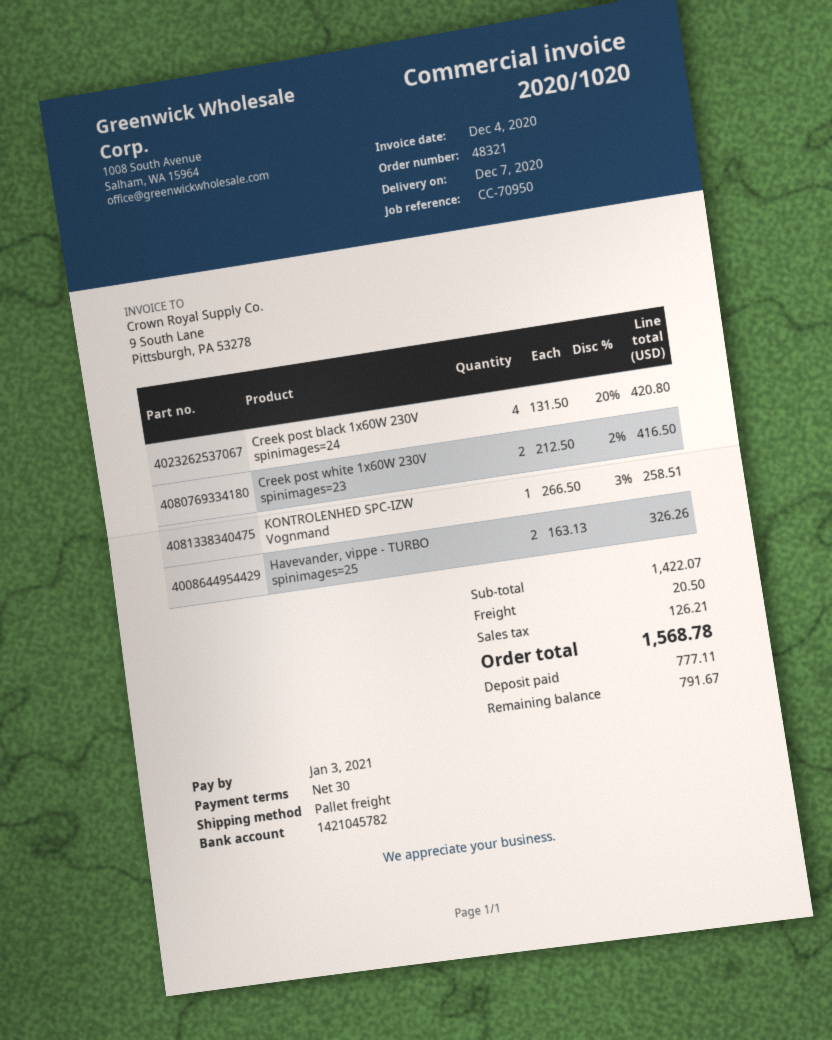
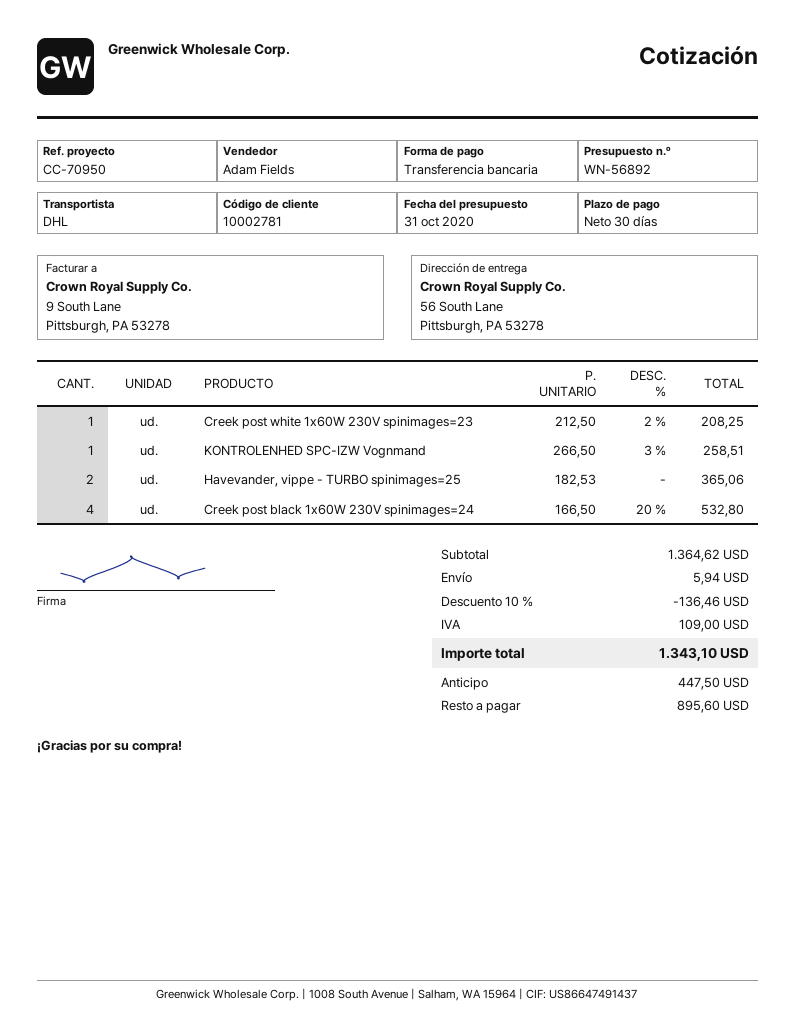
shipping method: pallet freight -> DHL
Creek post black 1x60W 230V spinimages=24: 4 x 131.50 - 20% = 420.80 -> 4 x 166.50 - 20% = 532.80
Creek post white 1x60W 230V spinimages=23: 2 x 212.50 - 2% = 416.50 -> 1 x 212.50 - 2% = 208.25
Havevander, vippe - TURBO spinimages=25: 2 x 163.13 = 326.26 -> 2 x 182.53 = 365.06
subtotal: 1422.07 -> 1364.62
discount: none -> 10% = 136.46
shipping: 20.50 -> 5.94
tax: 126.21 -> 109.00
total: 1568.78 -> 1343.10
deposit: 777.11 -> 447.50
balance: 791.67 -> 895.60

